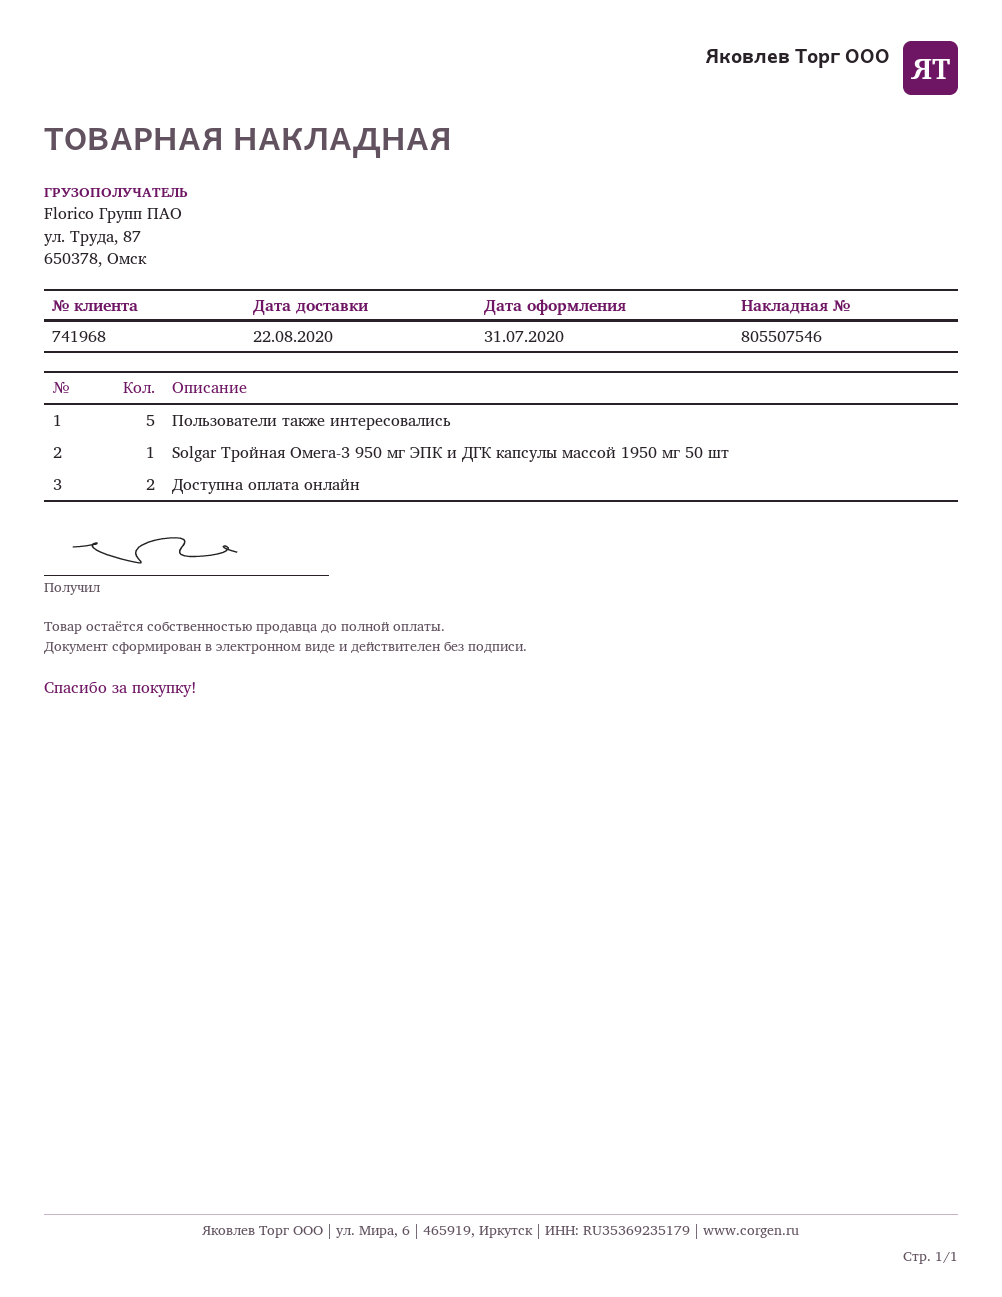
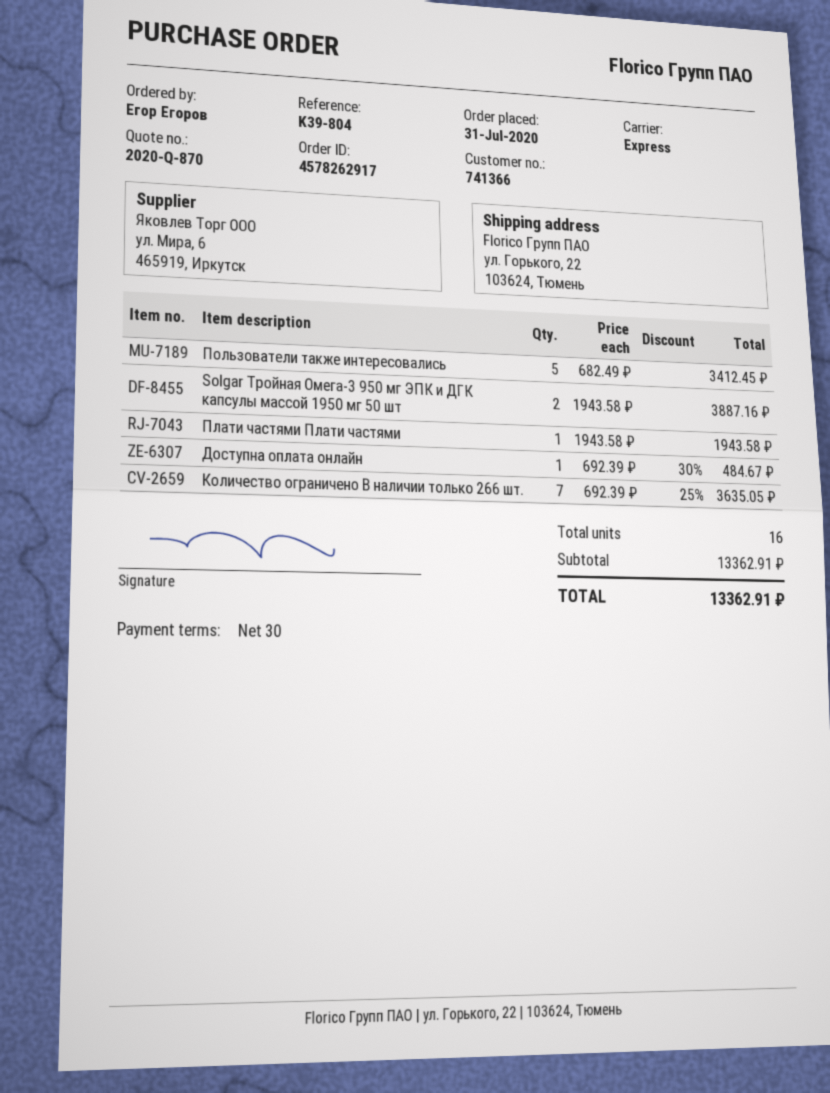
customer number: 741968 -> 741366
ship to: ул. Труда, 87, 650378, Омск -> ул. Горького, 22, 103624, Тюмень
Solgar Тройная Омега-3 950 мг ЭПК и ДГК капсулы массой 1950 мг 50 шт: 1 -> 2
Доступна оплата онлайн: 2 -> 1
Плати частями Плати частями: none -> 1
Количество ограничено В наличии только 266 шт.: none -> 7

